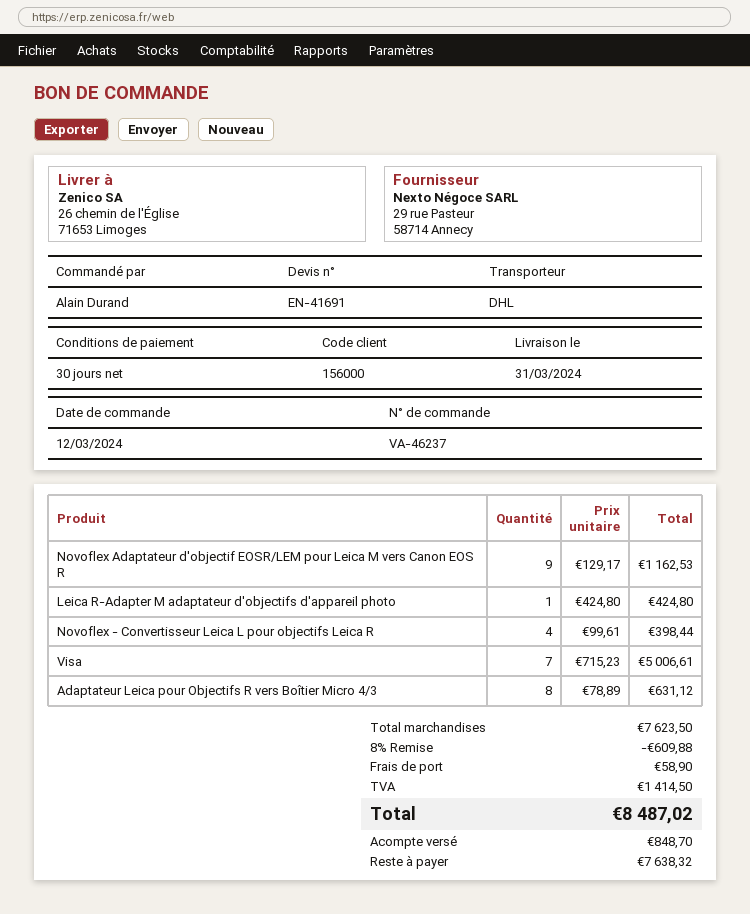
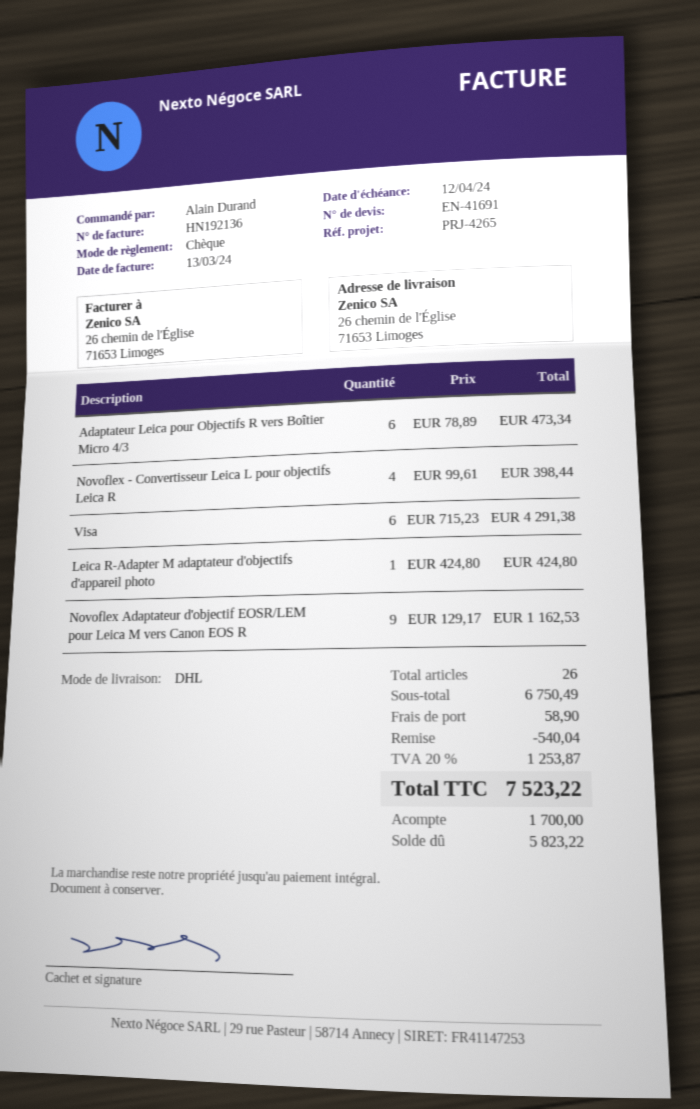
Visa: 7 x 715.23 = 5006.61 -> 6 x 715.23 = 4291.38
Adaptateur Leica pour Objectifs R vers Boîtier Micro 4/3: 8 x 78.89 = 631.12 -> 6 x 78.89 = 473.34
subtotal: 7623.50 -> 6750.49
discount: 609.88 -> 540.04
tax: 1414.50 -> 1253.87
total: 8487.02 -> 7523.22
deposit: 848.70 -> 1700.00
balance: 7638.32 -> 5823.22

